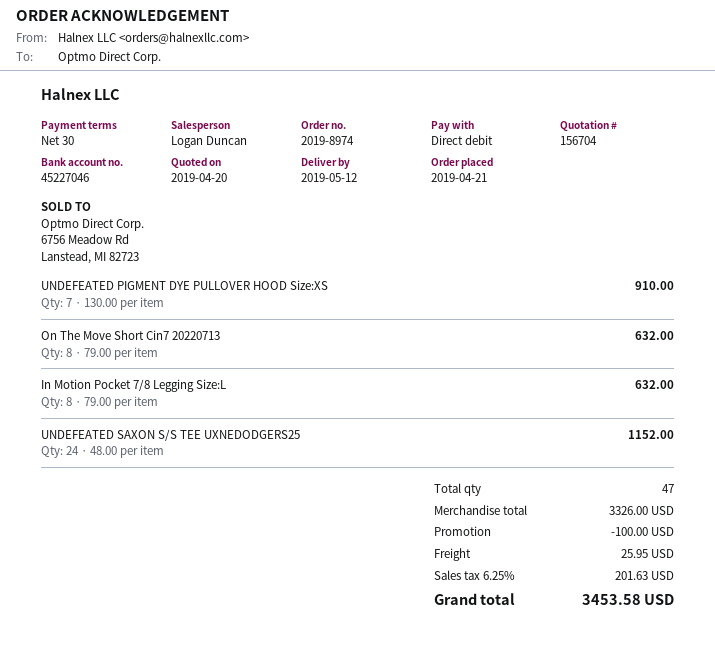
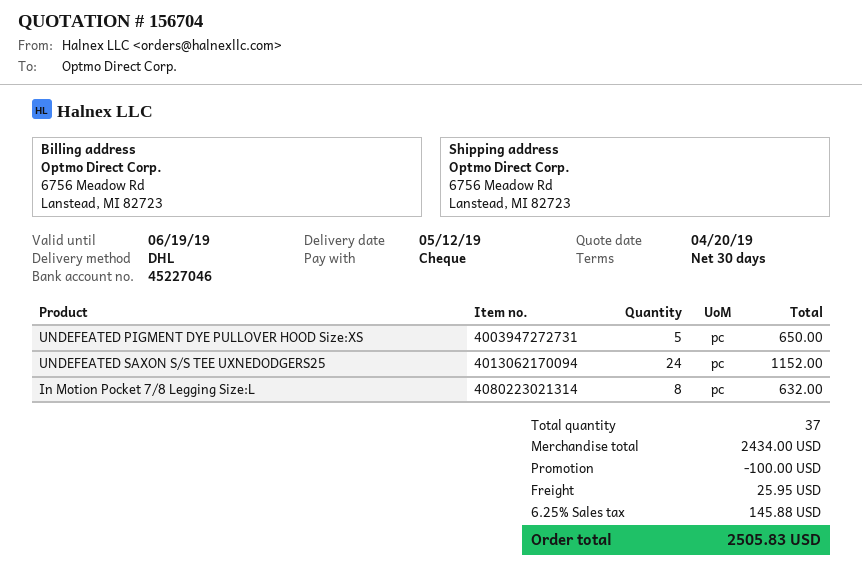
payment method: direct debit -> cheque
UNDEFEATED PIGMENT DYE PULLOVER HOOD Size:XS: 7 for 910.00 -> 5 for 650.00
On The Move Short Cin7 20220713: 8 for 632.00 -> none
total quantity: 47 -> 37
subtotal: 3326.00 -> 2434.00
tax: 6.25% = 201.63 -> 6.25% = 145.88
total: 3453.58 -> 2505.83

